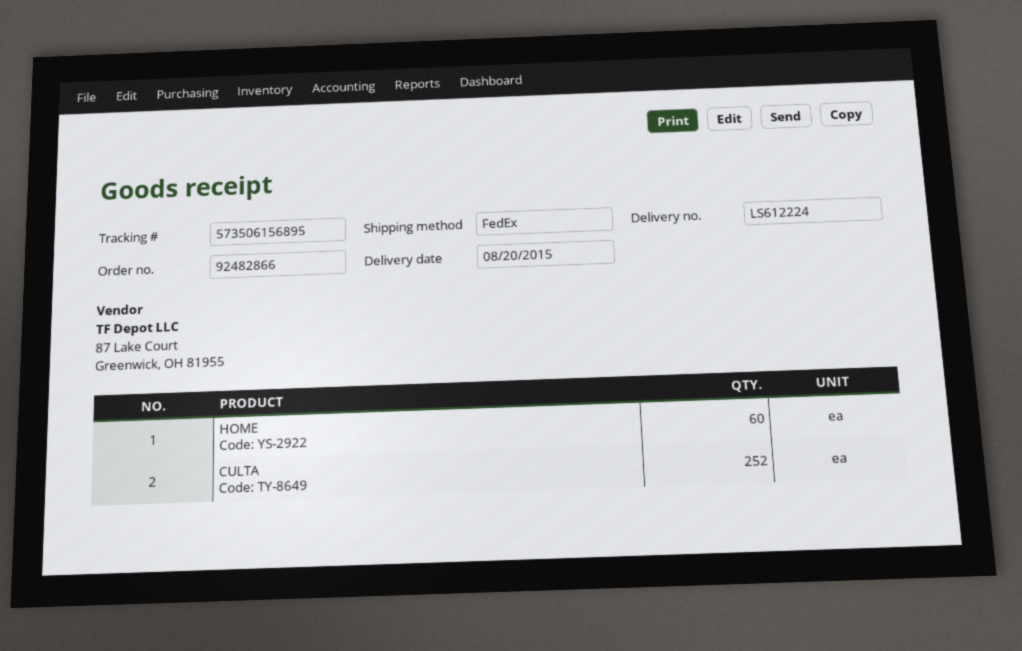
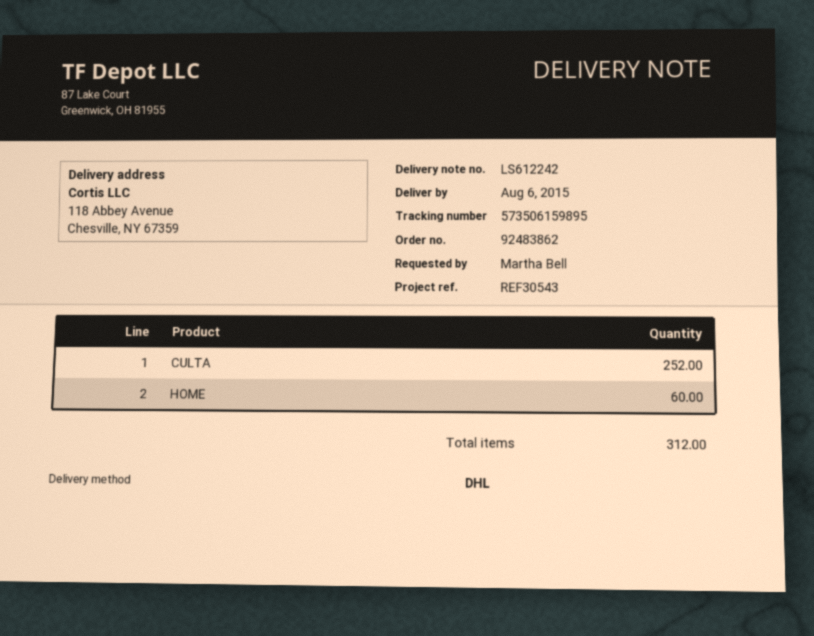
order number: 92482866 -> 92483862
delivery note number: LS612224 -> LS612242
delivery date: 2015-08-20 -> 2015-08-06
shipping method: FedEx -> DHL
tracking number: 573506156895 -> 573506159895

